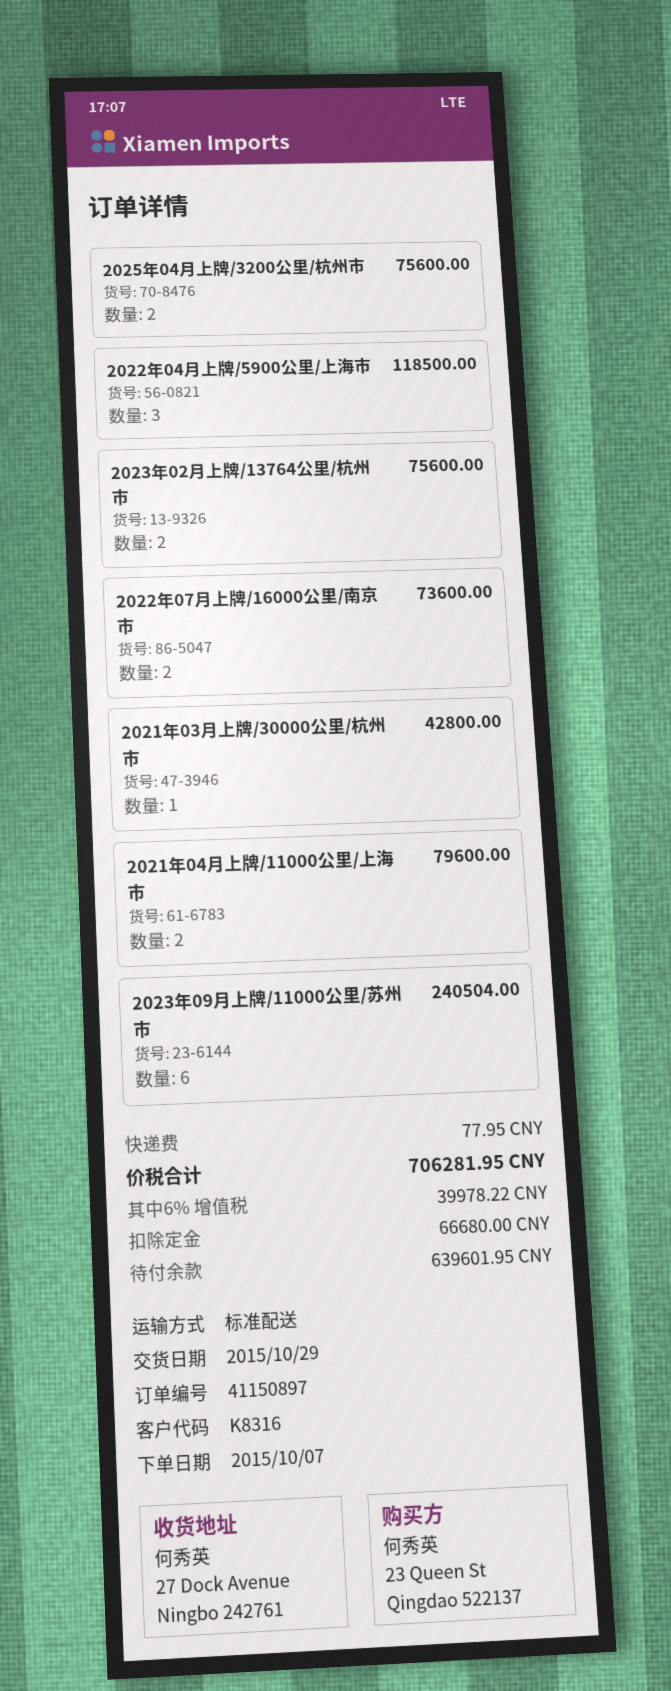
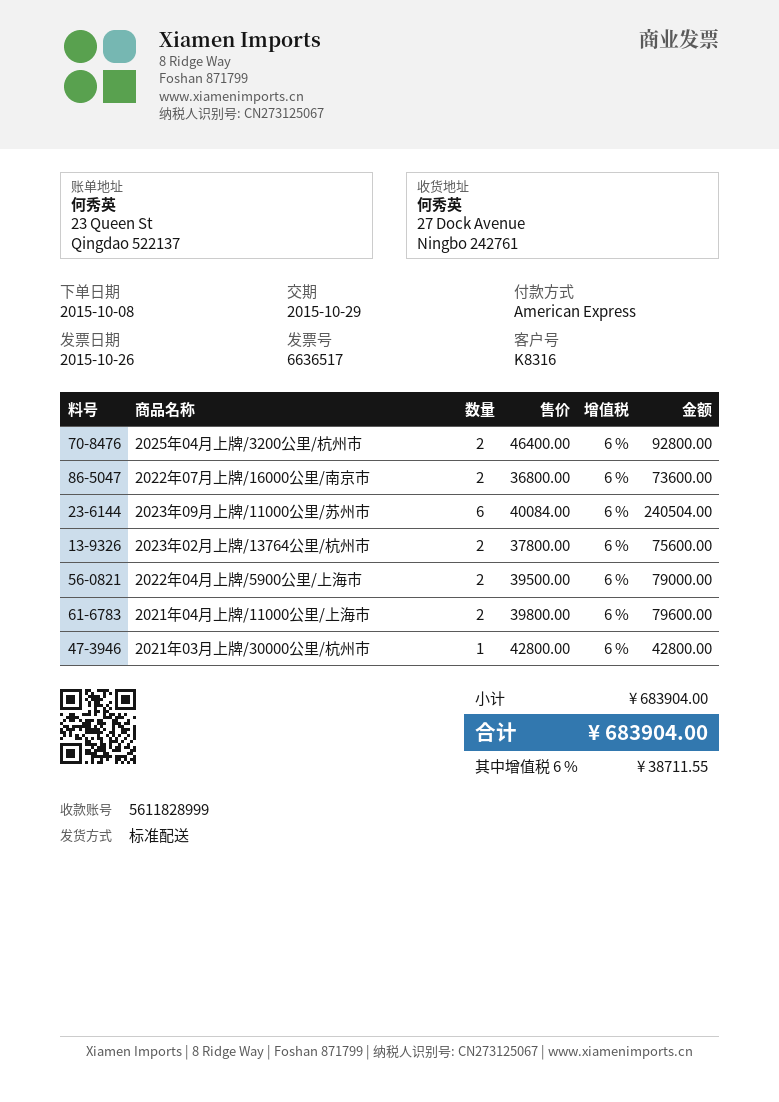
order date: 2015-10-07 -> 2015-10-08
2025年04月上牌/3200公里/杭州市: 2 for 75600.00 -> 2 for 92800.00
2022年04月上牌/5900公里/上海市: 3 for 118500.00 -> 2 for 79000.00
shipping: 77.95 -> none
tax: 6% = 39978.22 -> 6% = 38711.55
total: 706281.95 -> 683904.00

